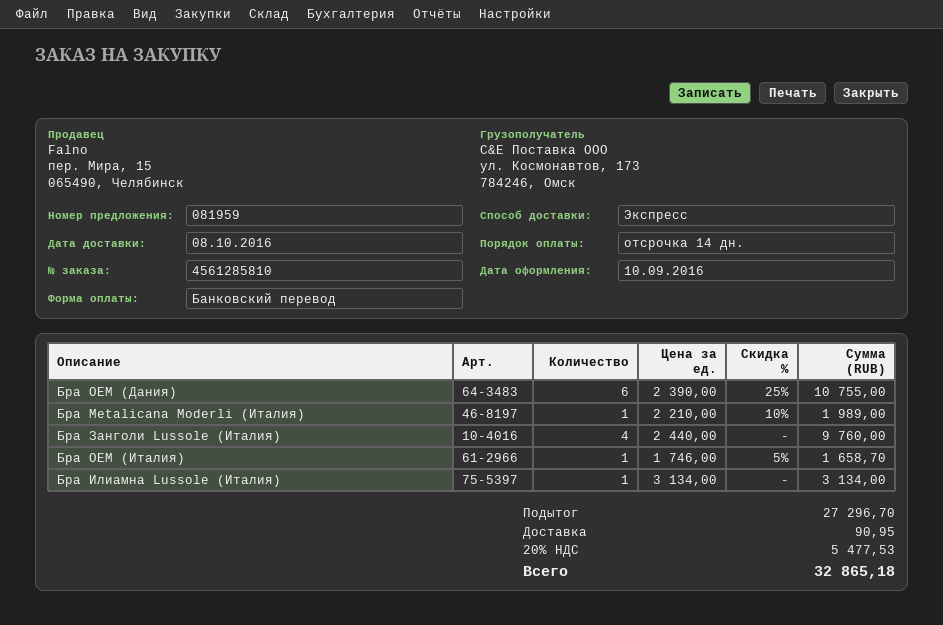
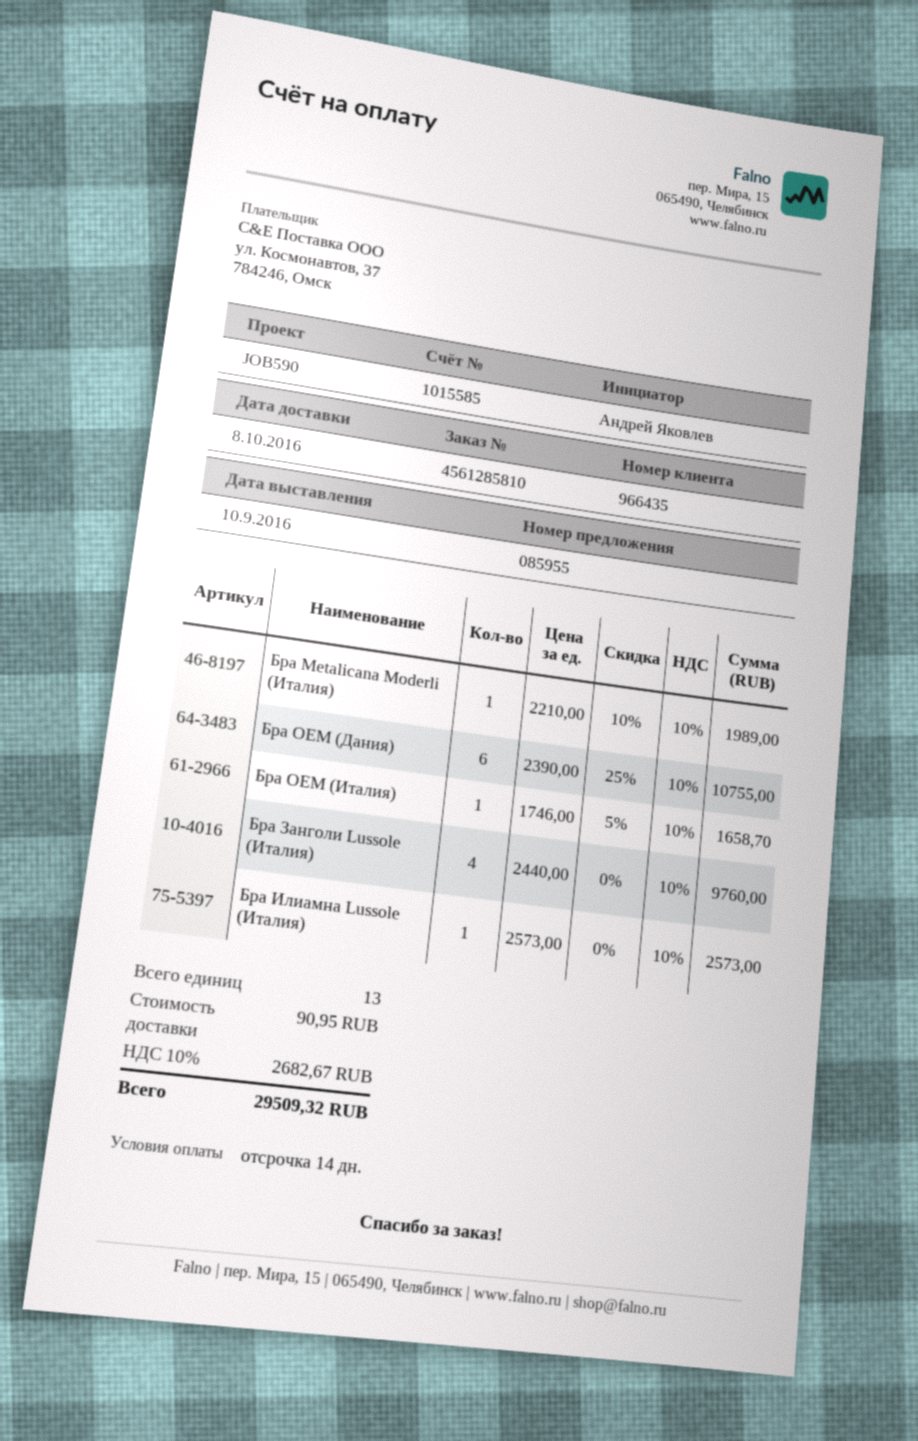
quote number: 081959 -> 085955
Бра Илиамна Lussole (Италия): 1 x 3134.00 = 3134.00 -> 1 x 2573.00 = 2573.00
tax: 20% = 5477.53 -> 10% = 2682.67
total: 32865.18 -> 29509.32

